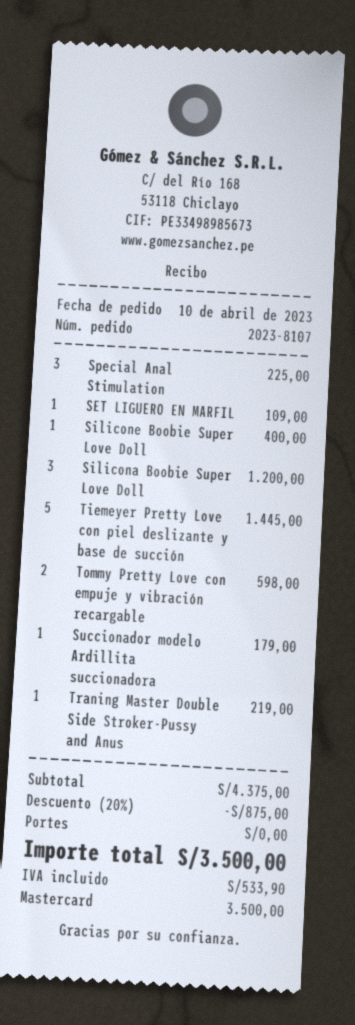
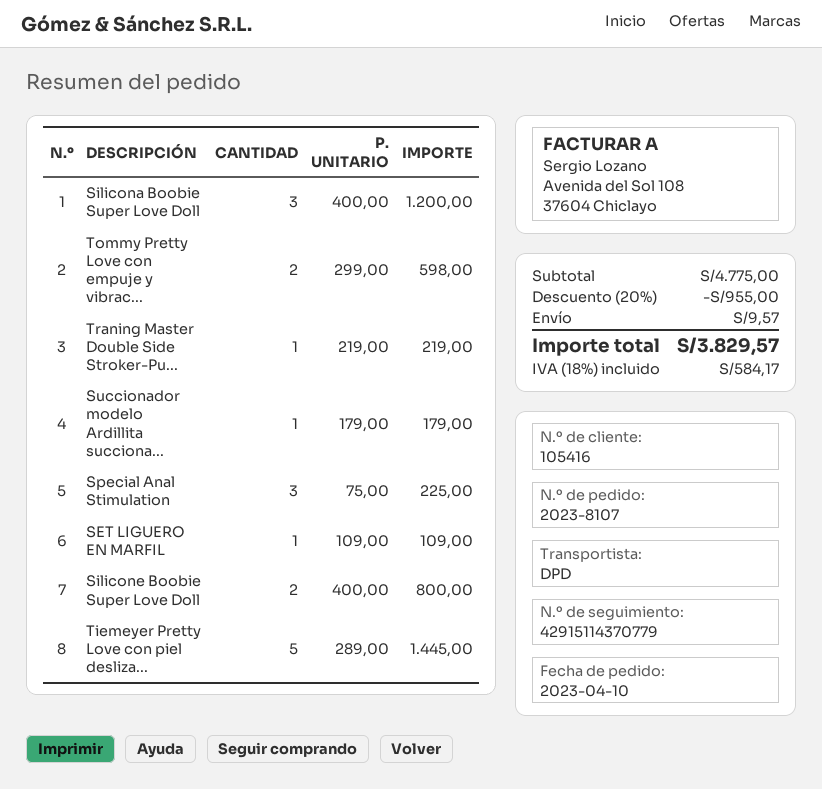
Silicone Boobie Super Love Doll: 1 for 400.00 -> 2 for 800.00
subtotal: 4375.00 -> 4775.00
discount: 20% = 875.00 -> 20% = 955.00
shipping: 0.00 -> 9.57
tax: 533.90 -> 584.17
total: 3500.00 -> 3829.57

